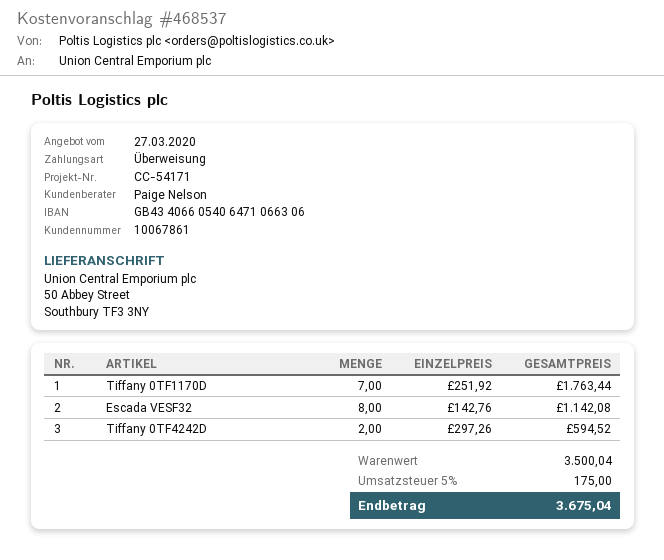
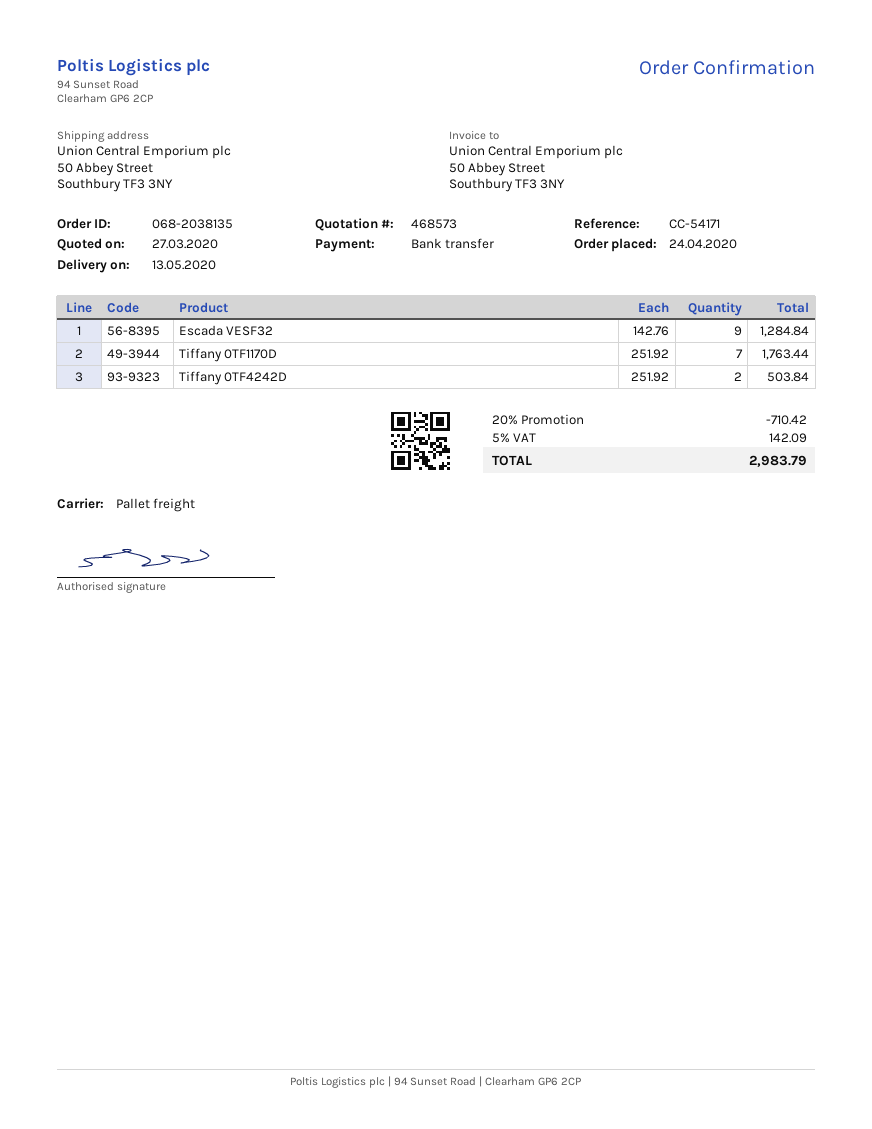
quote number: 468537 -> 468573
Escada VESF32: 8 x 142.76 = 1142.08 -> 9 x 142.76 = 1284.84
Tiffany 0TF4242D: 2 x 297.26 = 594.52 -> 2 x 251.92 = 503.84
discount: none -> 20% = 710.42
tax: 5% = 175.00 -> 5% = 142.09
total: 3675.04 -> 2983.79

